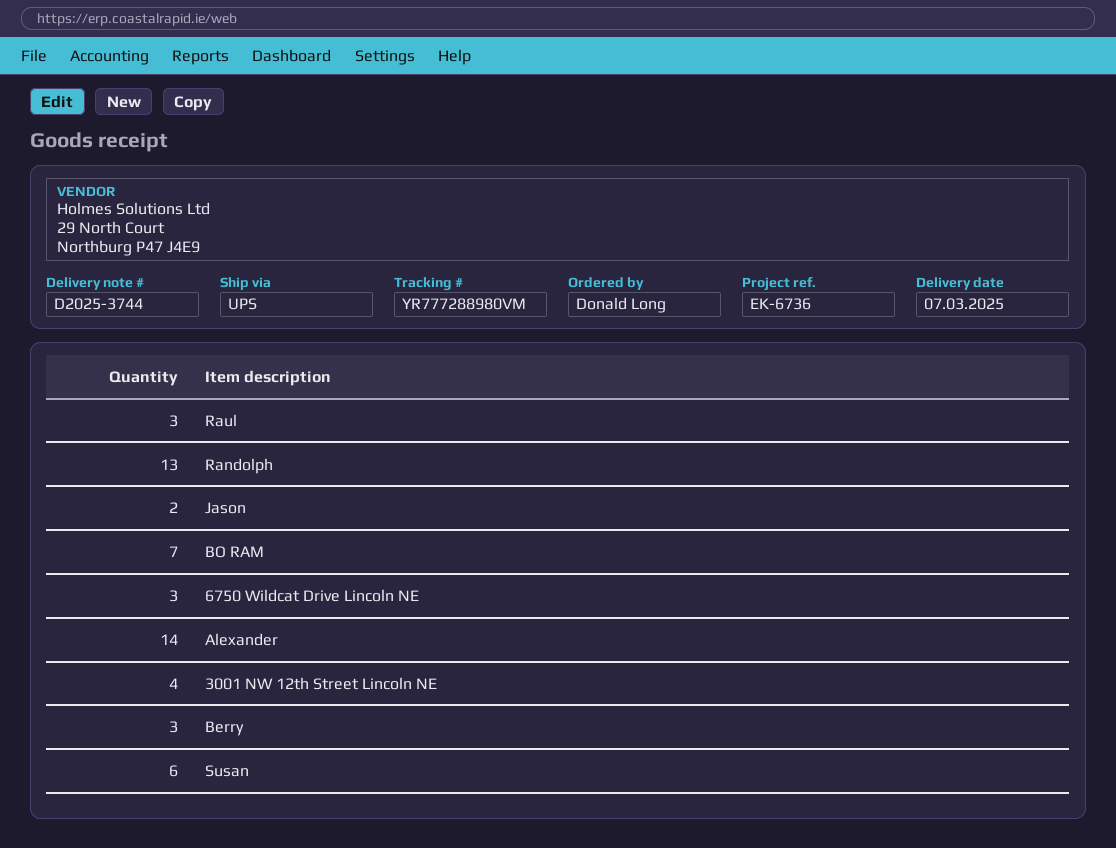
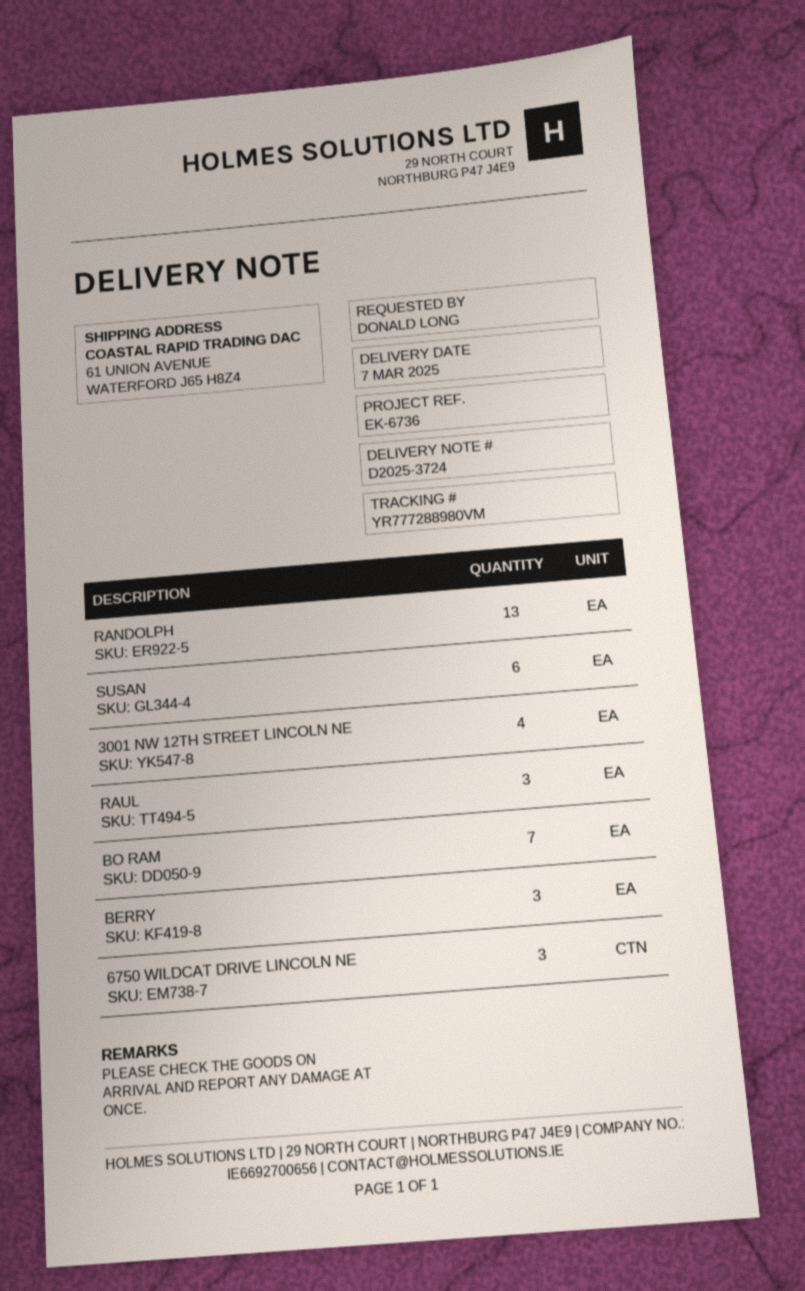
delivery note number: D2025-3744 -> D2025-3724
Jason: 2 -> none
Alexander: 14 -> none

